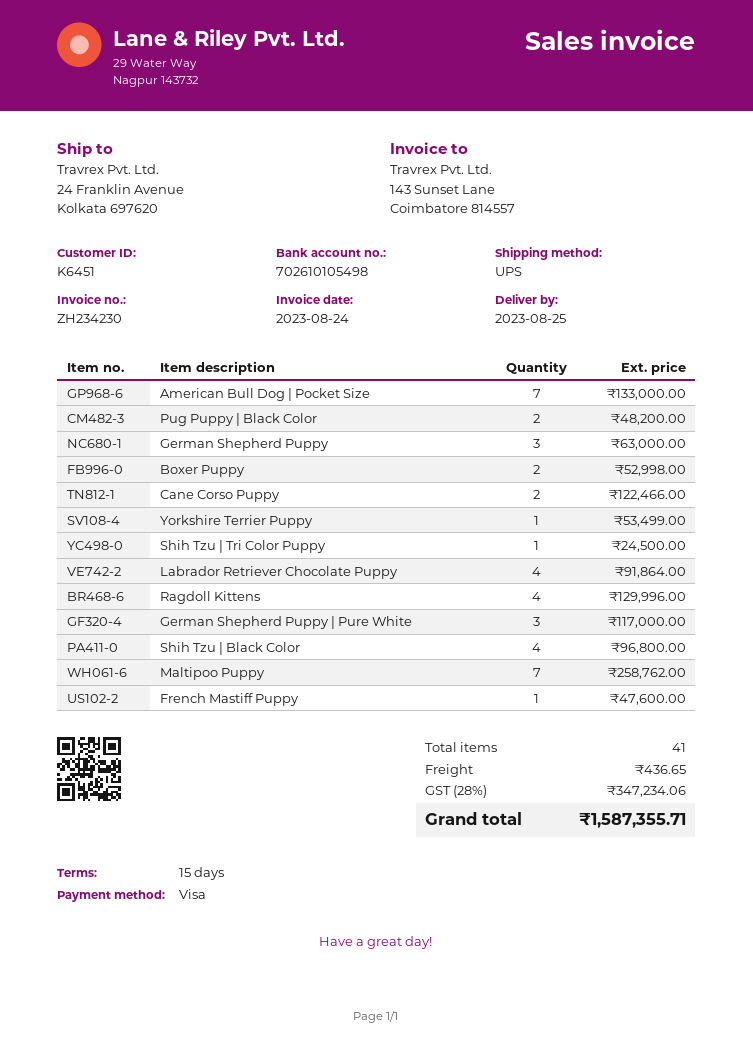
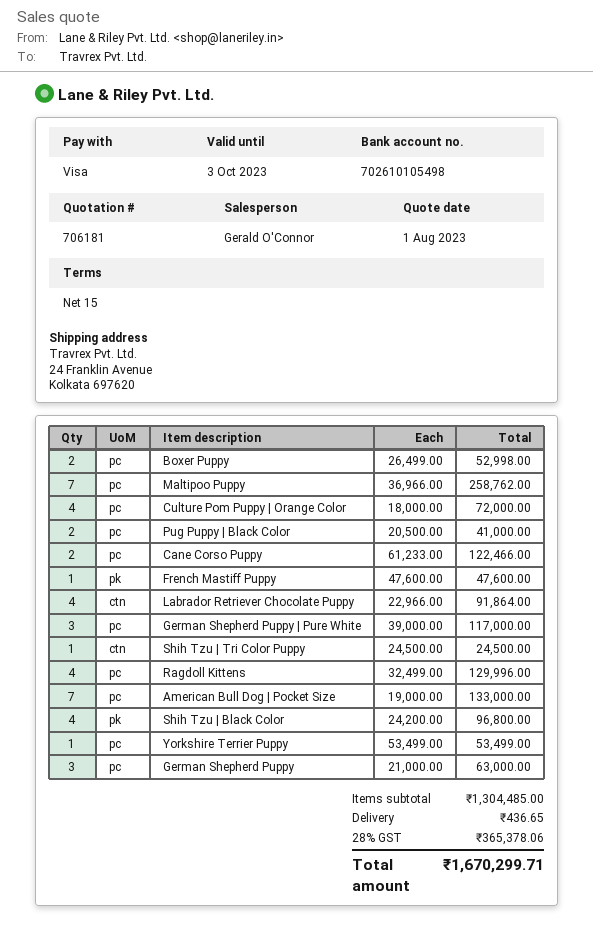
Pug Puppy | Black Color: 2 for 48200.00 -> 2 for 41000.00
Culture Pom Puppy | Orange Color: none -> 4 for 72000.00
tax: 28% = 347234.06 -> 28% = 365378.06
total: 1587355.71 -> 1670299.71

